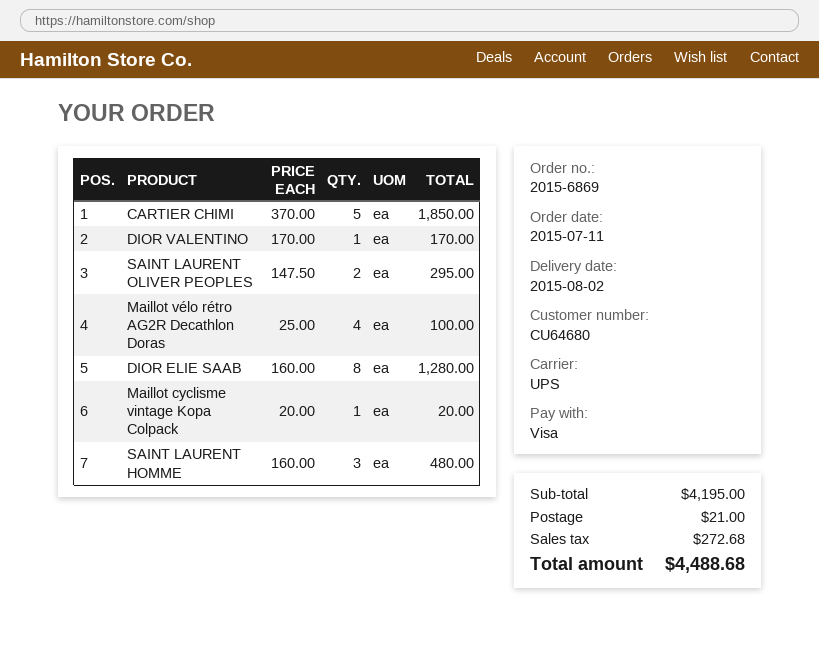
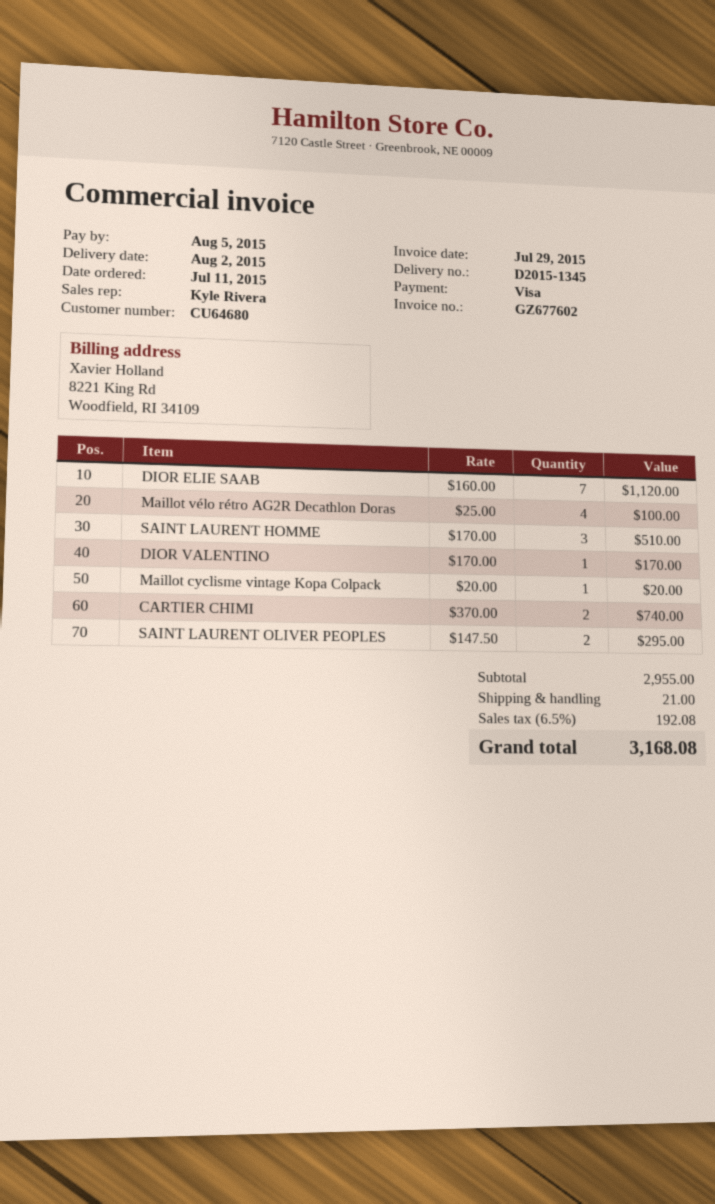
CARTIER CHIMI: 5 x 370.00 = 1850.00 -> 2 x 370.00 = 740.00
DIOR ELIE SAAB: 8 x 160.00 = 1280.00 -> 7 x 160.00 = 1120.00
SAINT LAURENT HOMME: 3 x 160.00 = 480.00 -> 3 x 170.00 = 510.00
subtotal: 4195.00 -> 2955.00
tax: 272.68 -> 192.08
total: 4488.68 -> 3168.08

